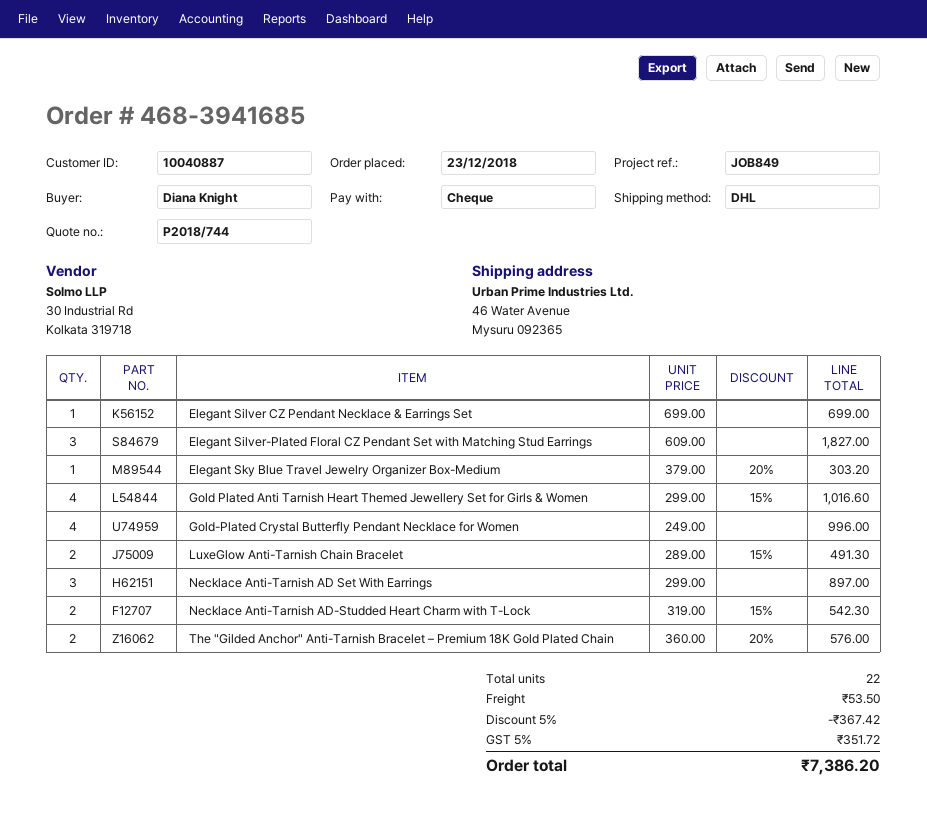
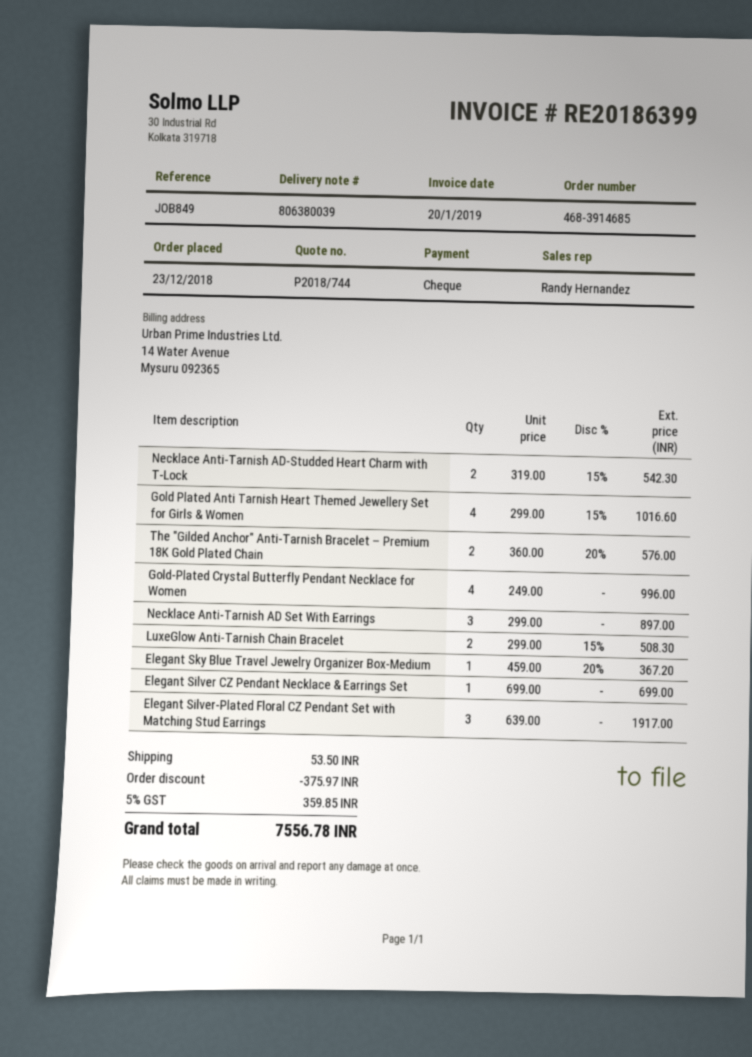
order number: 468-3941685 -> 468-3914685
Elegant Silver-Plated Floral CZ Pendant Set with Matching Stud Earrings: 3 x 609.00 = 1827.00 -> 3 x 639.00 = 1917.00
Elegant Sky Blue Travel Jewelry Organizer Box-Medium: 1 x 379.00 - 20% = 303.20 -> 1 x 459.00 - 20% = 367.20
LuxeGlow Anti-Tarnish Chain Bracelet: 2 x 289.00 - 15% = 491.30 -> 2 x 299.00 - 15% = 508.30
discount: 367.42 -> 375.97
tax: 5% = 351.72 -> 5% = 359.85
total: 7386.20 -> 7556.78

